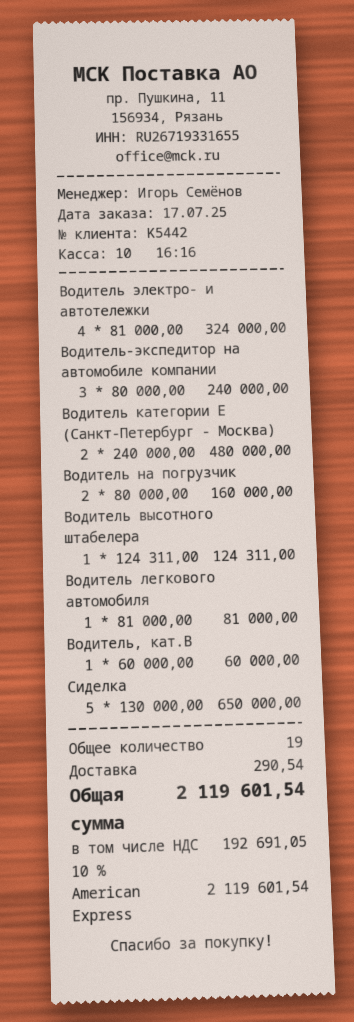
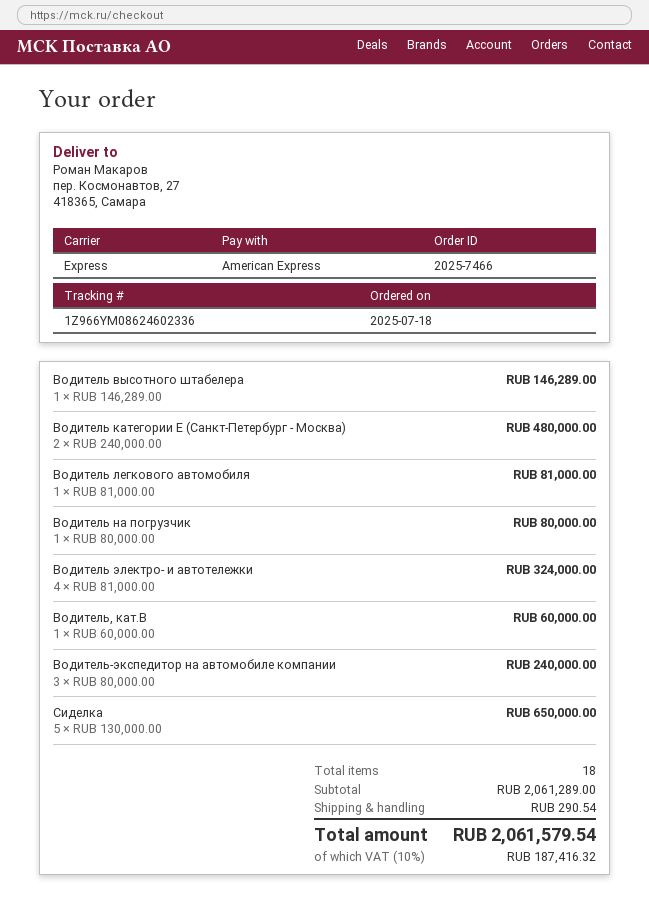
order date: 2025-07-17 -> 2025-07-18
Водитель на погрузчик: 2 x 80000.00 = 160000.00 -> 1 x 80000.00 = 80000.00
Водитель высотного штабелера: 1 x 124311.00 = 124311.00 -> 1 x 146289.00 = 146289.00
total quantity: 19 -> 18
tax: 10% = 192691.05 -> 10% = 187416.32
total: 2119601.54 -> 2061579.54

